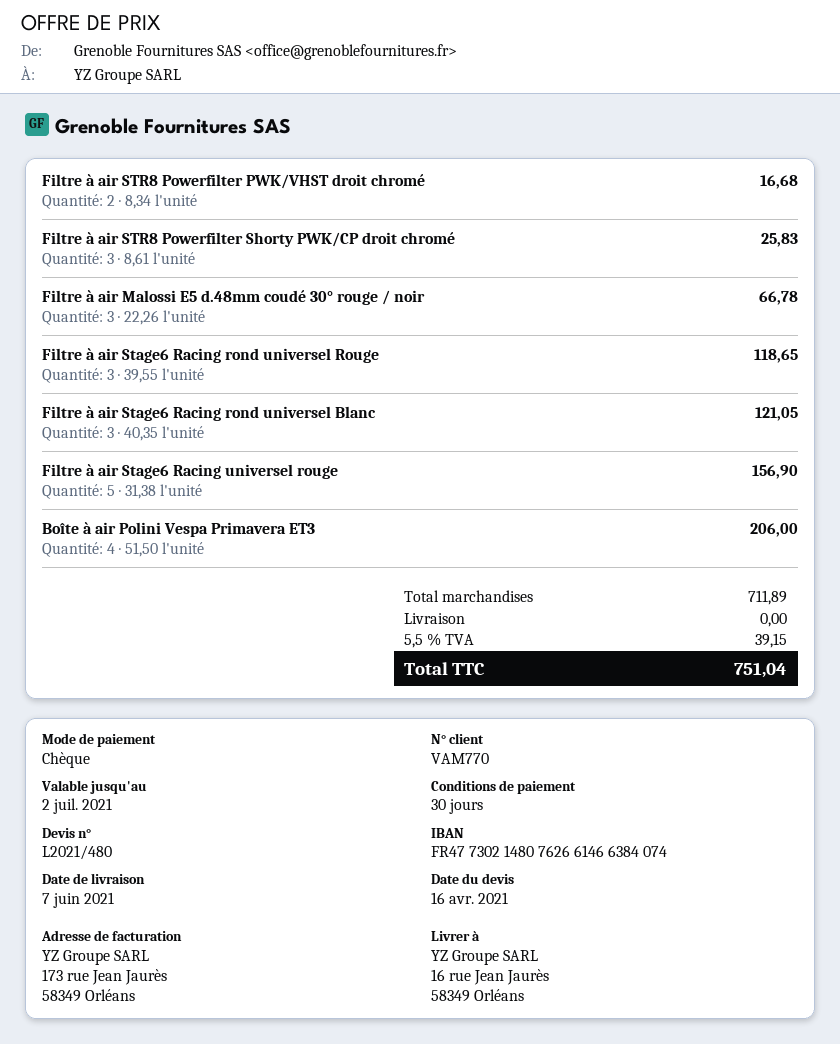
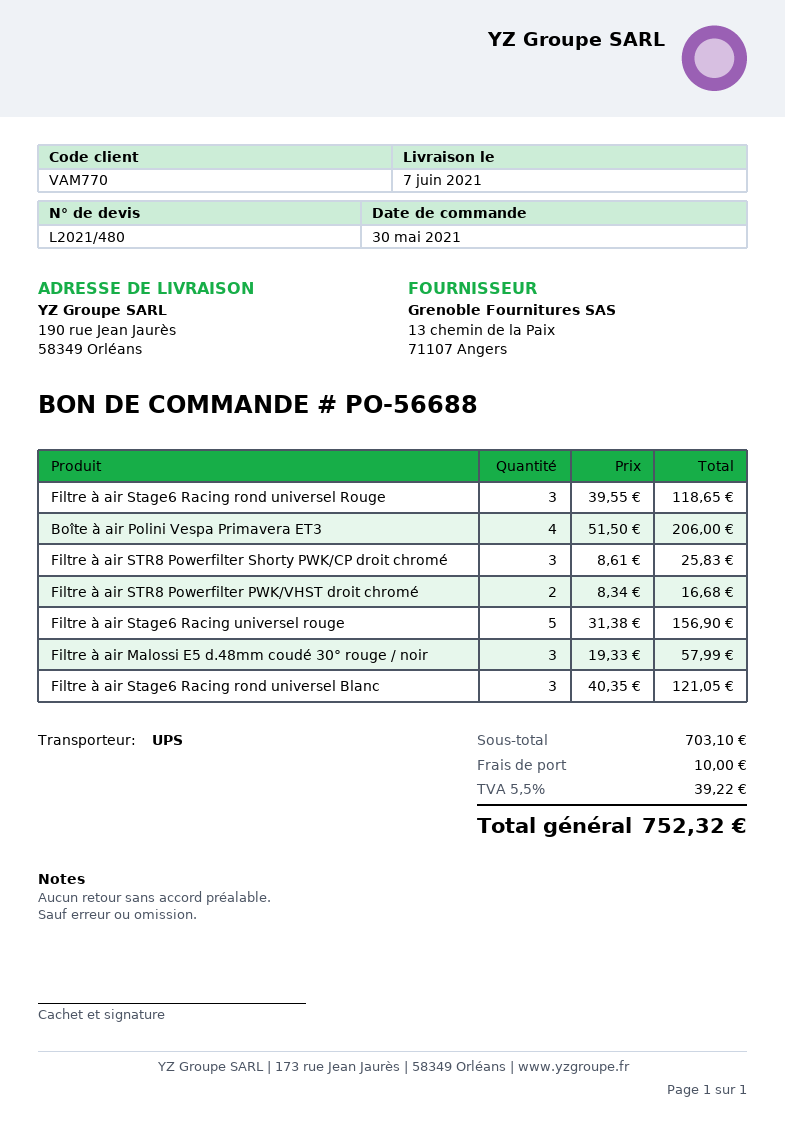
ship to: 16 rue Jean Jaurès, 58349 Orléans -> 190 rue Jean Jaurès, 58349 Orléans
Filtre à air Malossi E5 d.48mm coudé 30° rouge / noir: 3 x 22.26 = 66.78 -> 3 x 19.33 = 57.99
subtotal: 711.89 -> 703.10
shipping: 0.00 -> 10.00
tax: 5.5% = 39.15 -> 5.5% = 39.22
total: 751.04 -> 752.32

